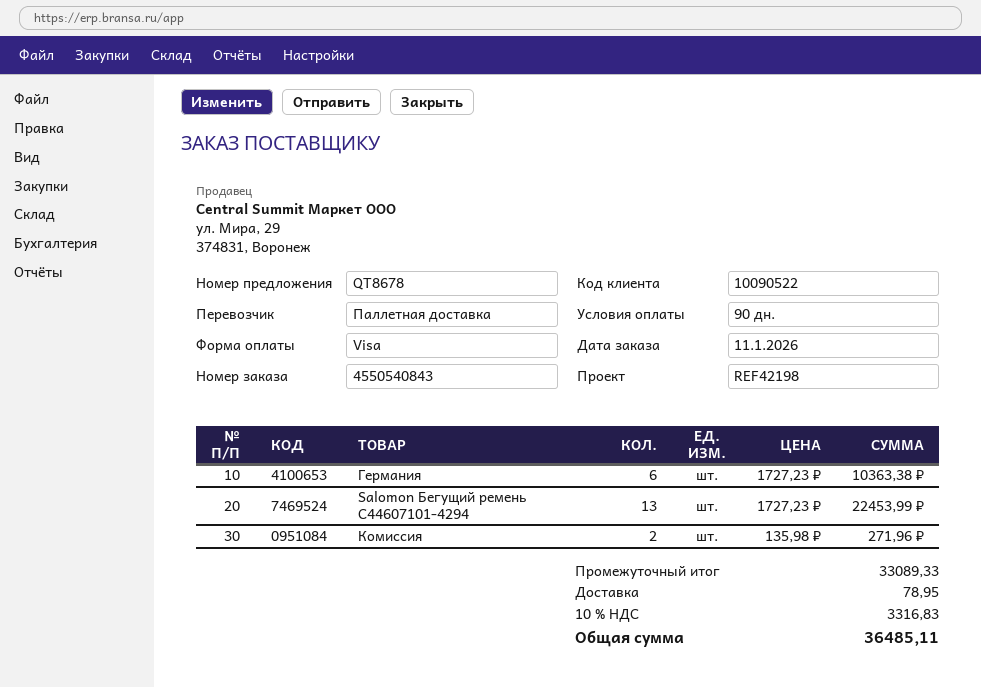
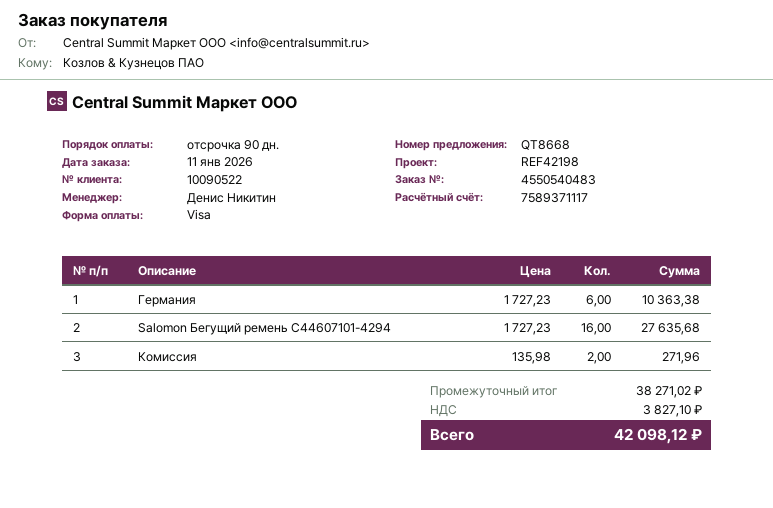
quote number: QT8678 -> QT8668
order number: 4550540843 -> 4550540483
Salomon Бегущий ремень C44607101-4294: 13 x 1727.23 = 22453.99 -> 16 x 1727.23 = 27635.68
subtotal: 33089.33 -> 38271.02
shipping: 78.95 -> none
tax: 3316.83 -> 3827.10
total: 36485.11 -> 42098.12

